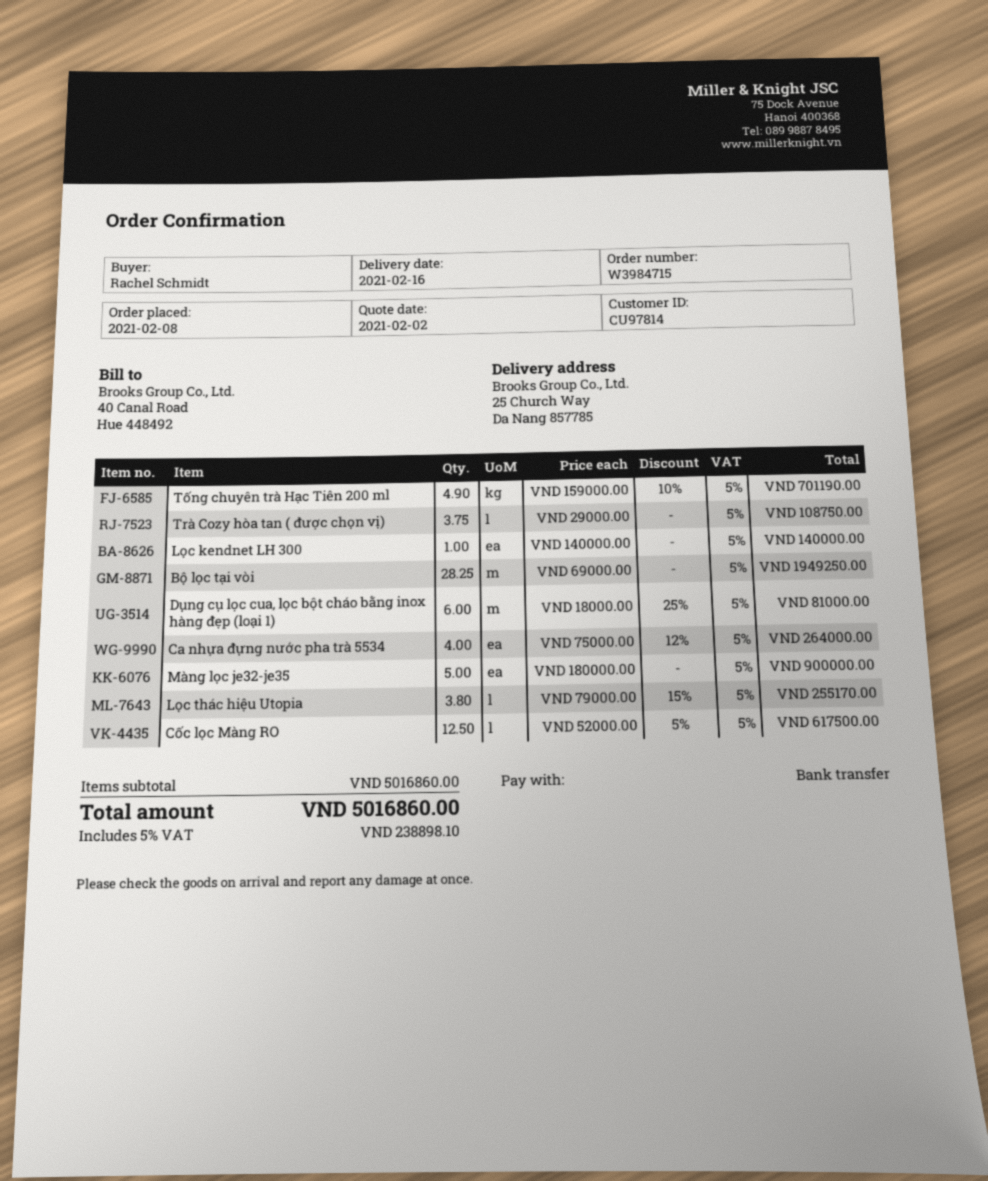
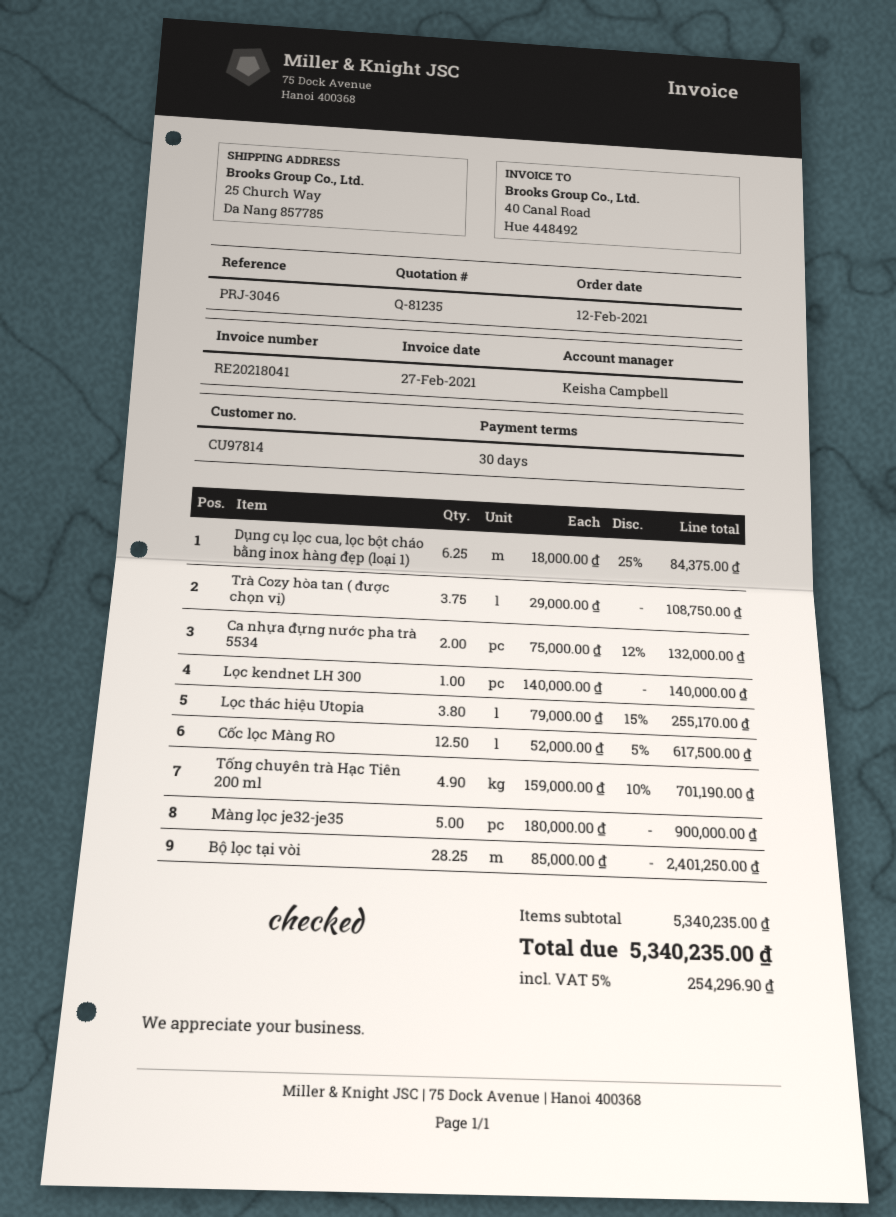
order date: 2021-02-08 -> 2021-02-12
Bộ lọc tại vòi: 28.25 x 69000.00 = 1949250.00 -> 28.25 x 85000.00 = 2401250.00
Dụng cụ lọc cua, lọc bột cháo bằng inox hàng đẹp (loại 1): 6 x 18000.00 - 25% = 81000.00 -> 6.25 x 18000.00 - 25% = 84375.00
Ca nhựa đựng nước pha trà 5534: 4 x 75000.00 - 12% = 264000.00 -> 2 x 75000.00 - 12% = 132000.00
subtotal: 5016860.00 -> 5340235.00
tax: 5% = 238898.10 -> 5% = 254296.90
total: 5016860.00 -> 5340235.00

